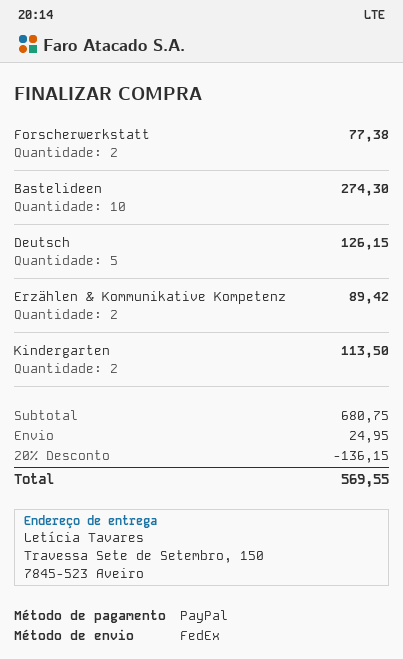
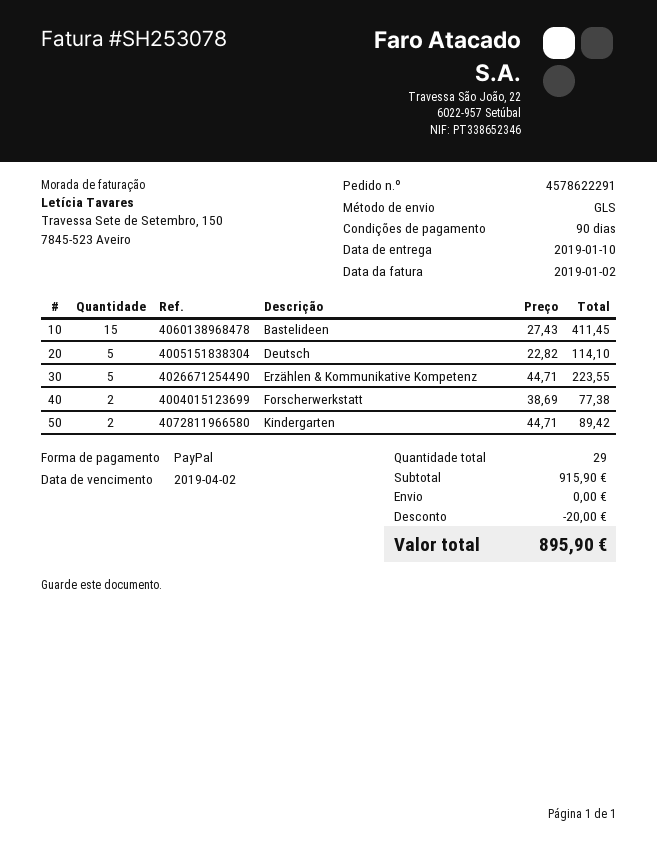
shipping method: FedEx -> GLS
Bastelideen: 10 for 274.30 -> 15 for 411.45
Deutsch: 5 for 126.15 -> 5 for 114.10
Erzählen & Kommunikative Kompetenz: 2 for 89.42 -> 5 for 223.55
Kindergarten: 2 for 113.50 -> 2 for 89.42
subtotal: 680.75 -> 915.90
discount: 136.15 -> 20.00
shipping: 24.95 -> 0.00
total: 569.55 -> 895.90

